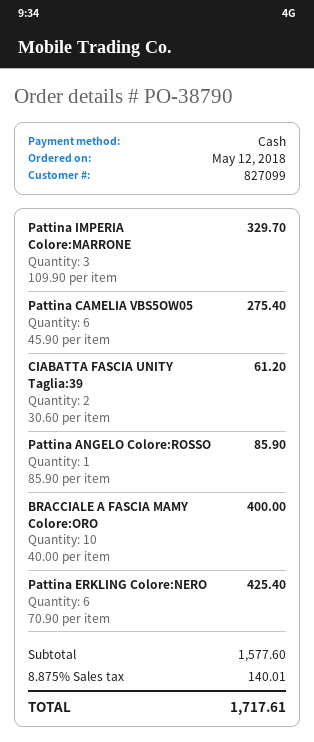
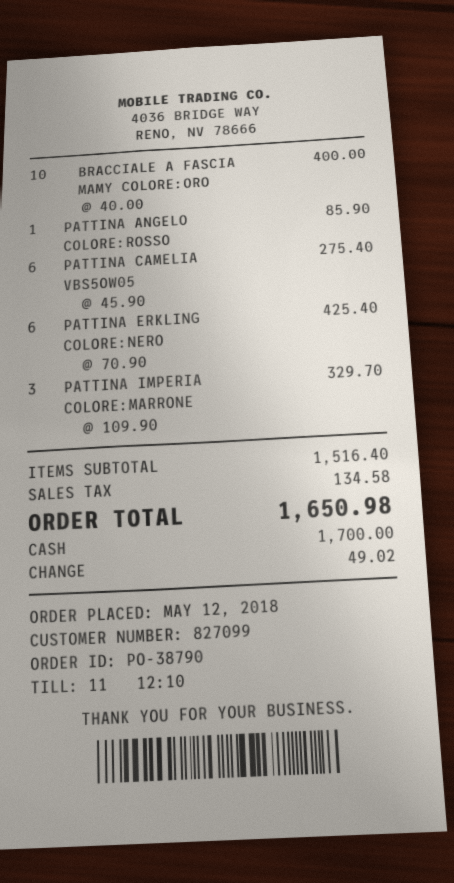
CIABATTA FASCIA UNITY Taglia:39: 2 x 30.60 = 61.20 -> none
subtotal: 1577.60 -> 1516.40
tax: 140.01 -> 134.58
total: 1717.61 -> 1650.98

